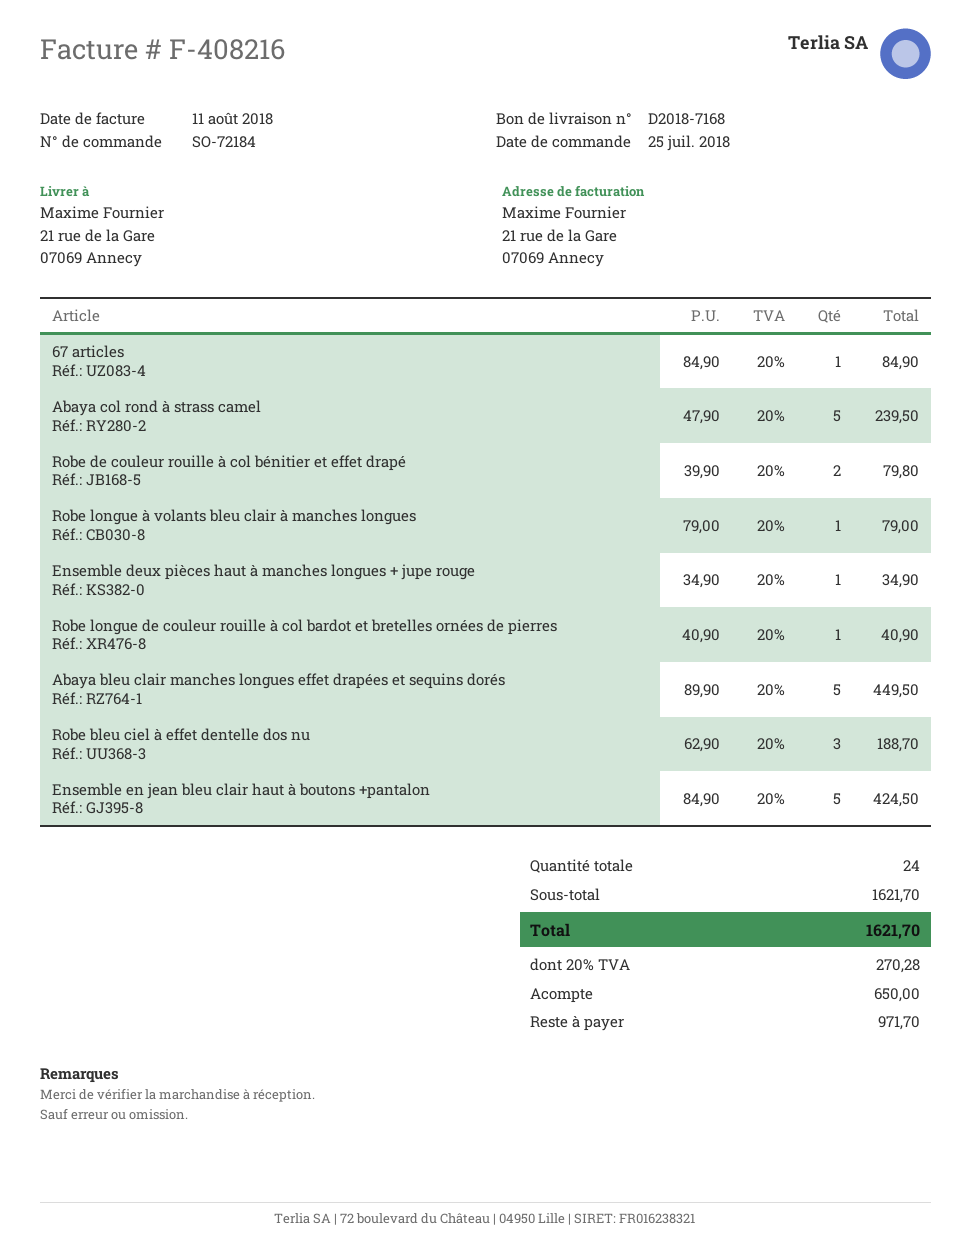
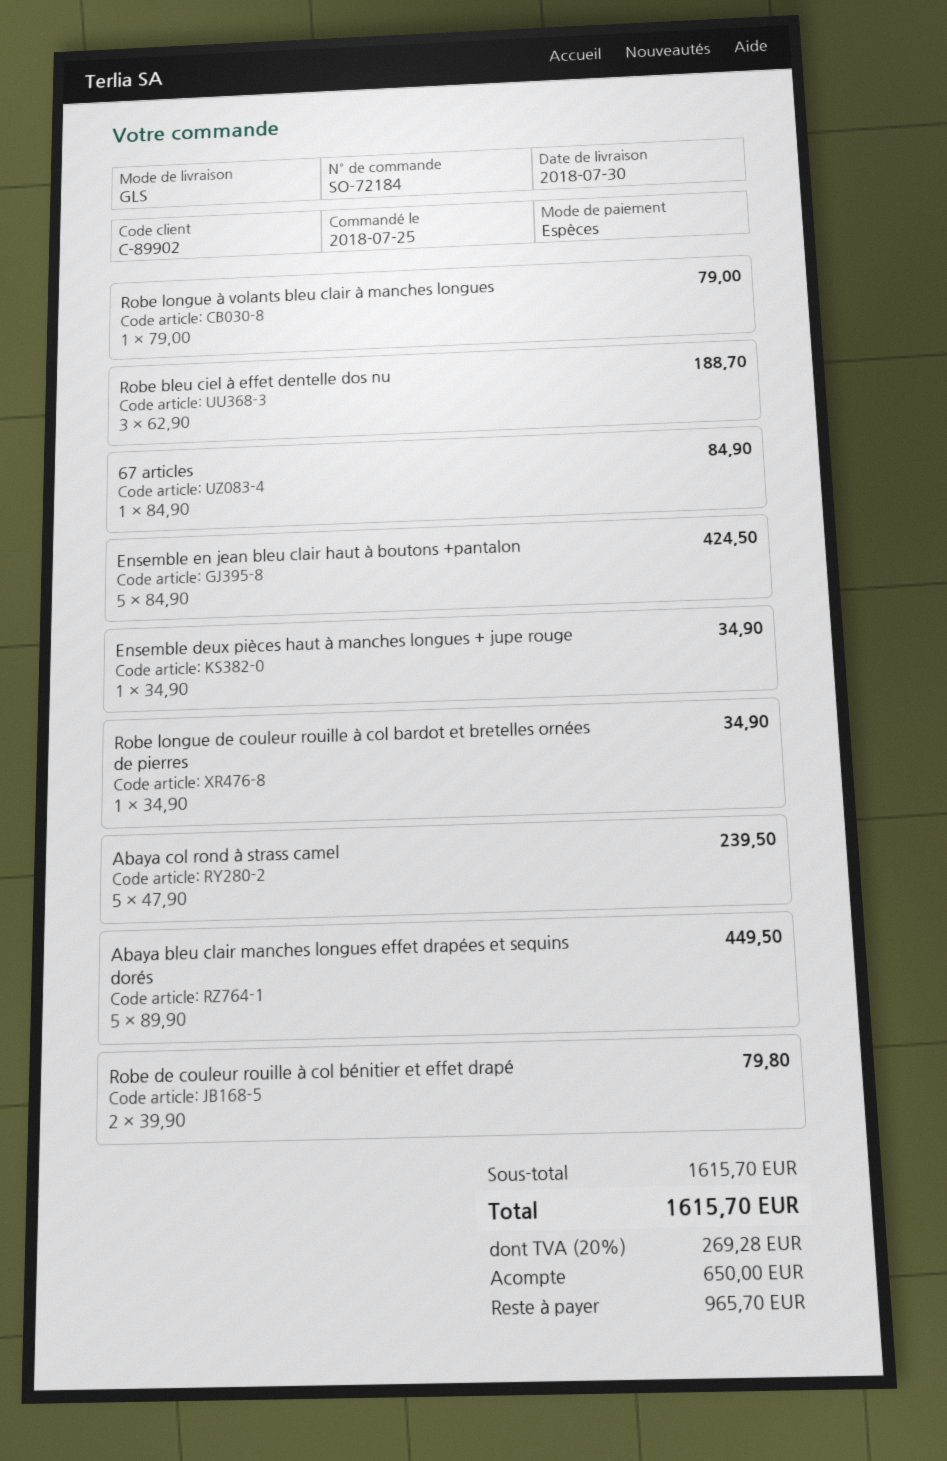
Robe longue de couleur rouille à col bardot et bretelles ornées de pierres: 1 x 40.90 = 40.90 -> 1 x 34.90 = 34.90
subtotal: 1621.70 -> 1615.70
tax: 20% = 270.28 -> 20% = 269.28
total: 1621.70 -> 1615.70
balance: 971.70 -> 965.70

